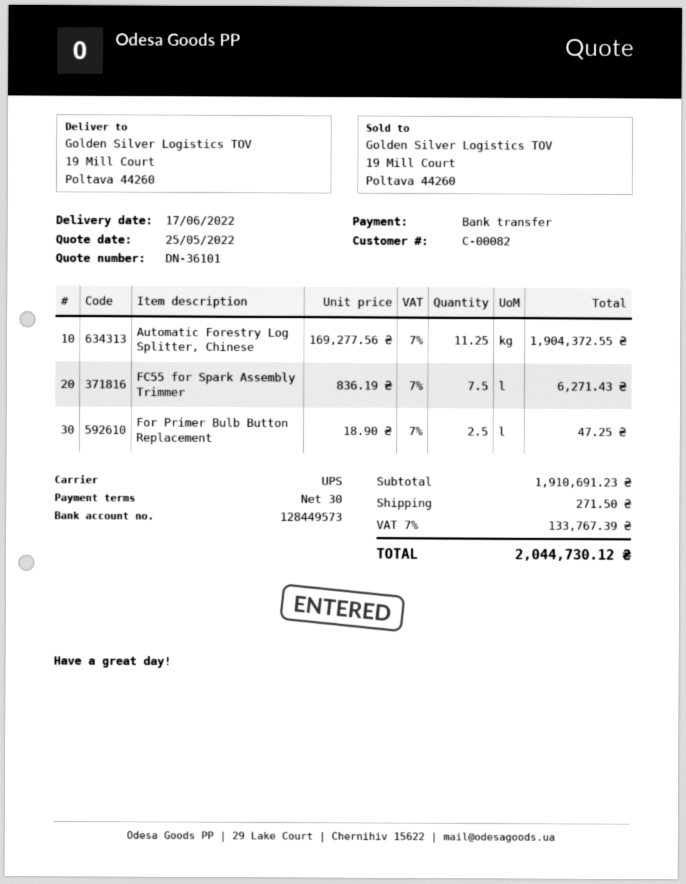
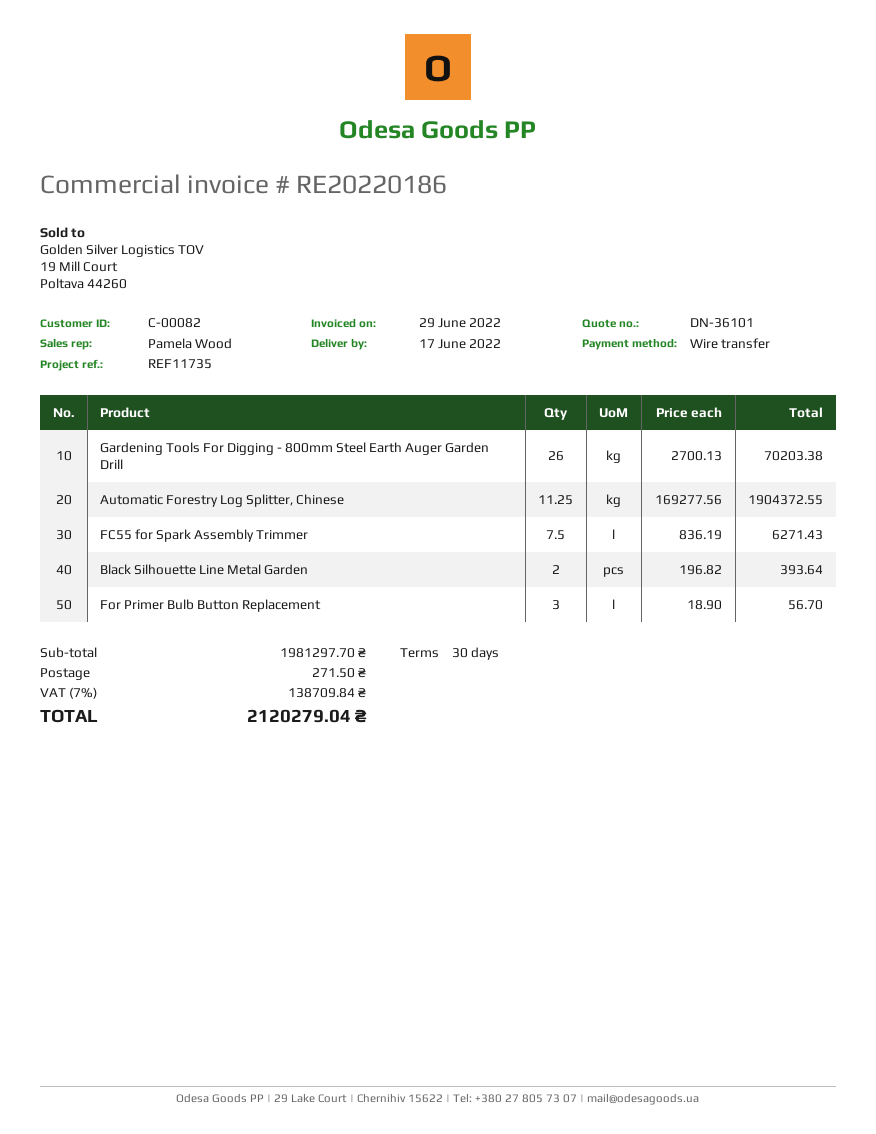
For Primer Bulb Button Replacement: 2.5 x 18.90 = 47.25 -> 3 x 18.90 = 56.70
Gardening Tools For Digging - 800mm Steel Earth Auger Garden Drill: none -> 26 x 2700.13 = 70203.38
Black Silhouette Line Metal Garden: none -> 2 x 196.82 = 393.64
subtotal: 1910691.23 -> 1981297.70
tax: 7% = 133767.39 -> 7% = 138709.84
total: 2044730.12 -> 2120279.04

